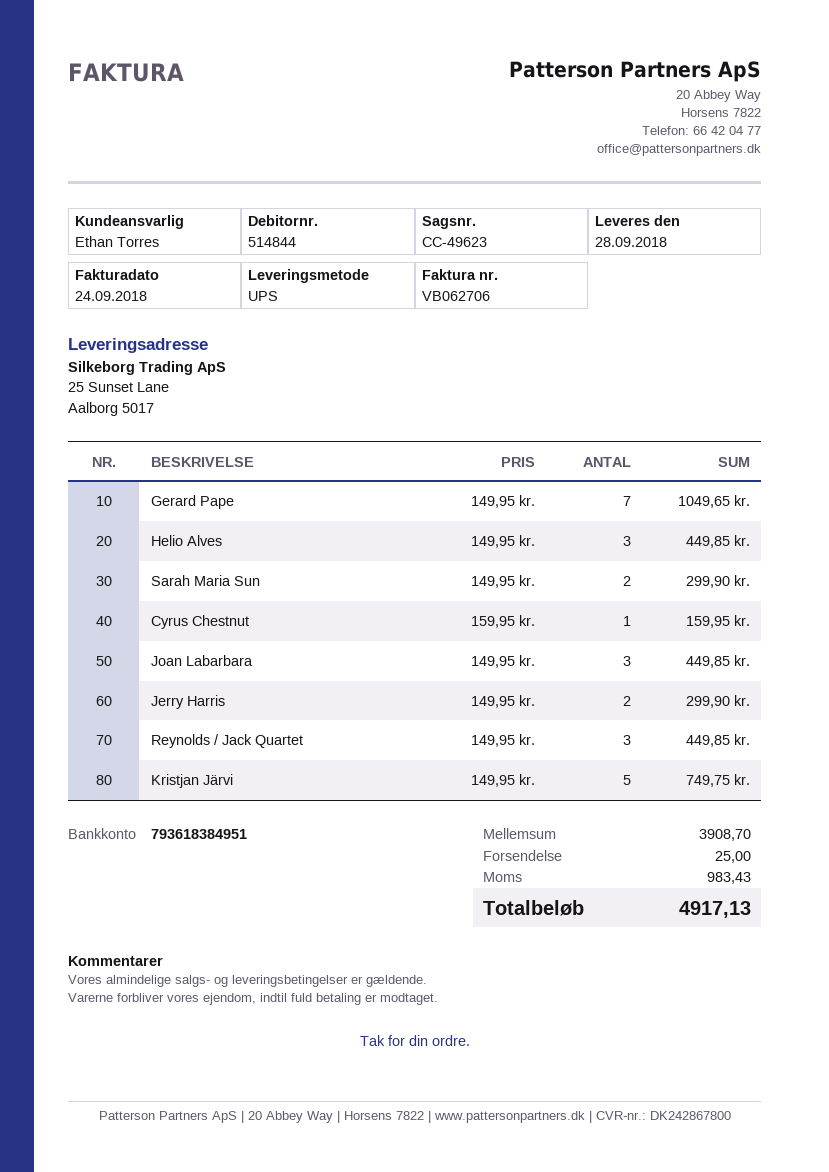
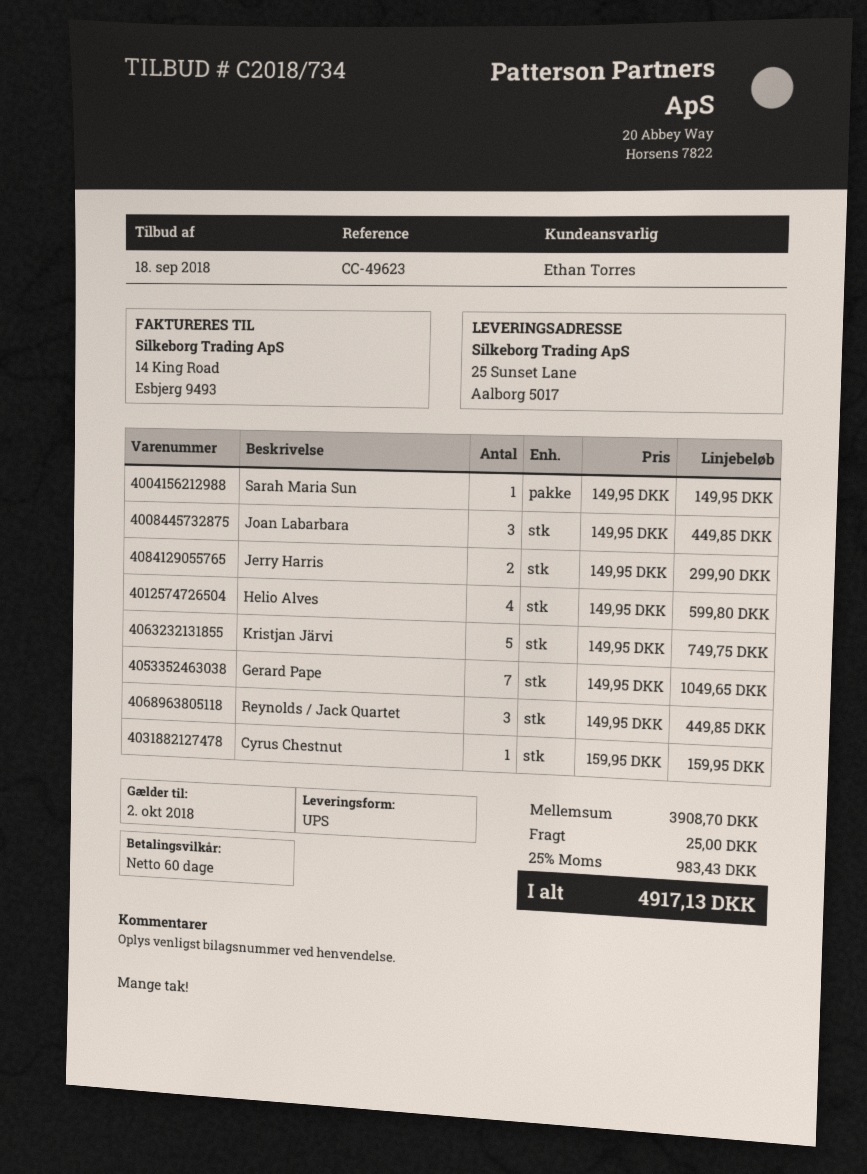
Helio Alves: 3 x 149.95 = 449.85 -> 4 x 149.95 = 599.80
Sarah Maria Sun: 2 x 149.95 = 299.90 -> 1 x 149.95 = 149.95

